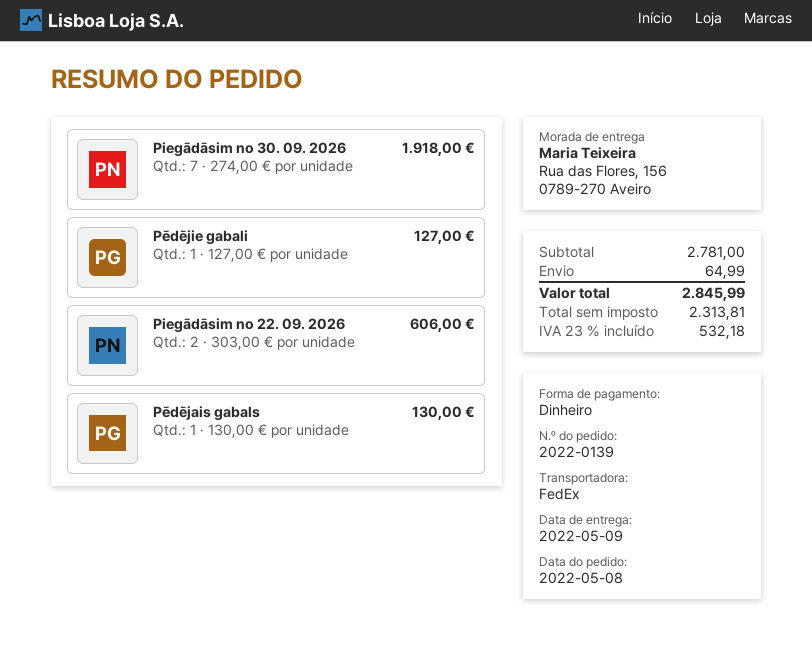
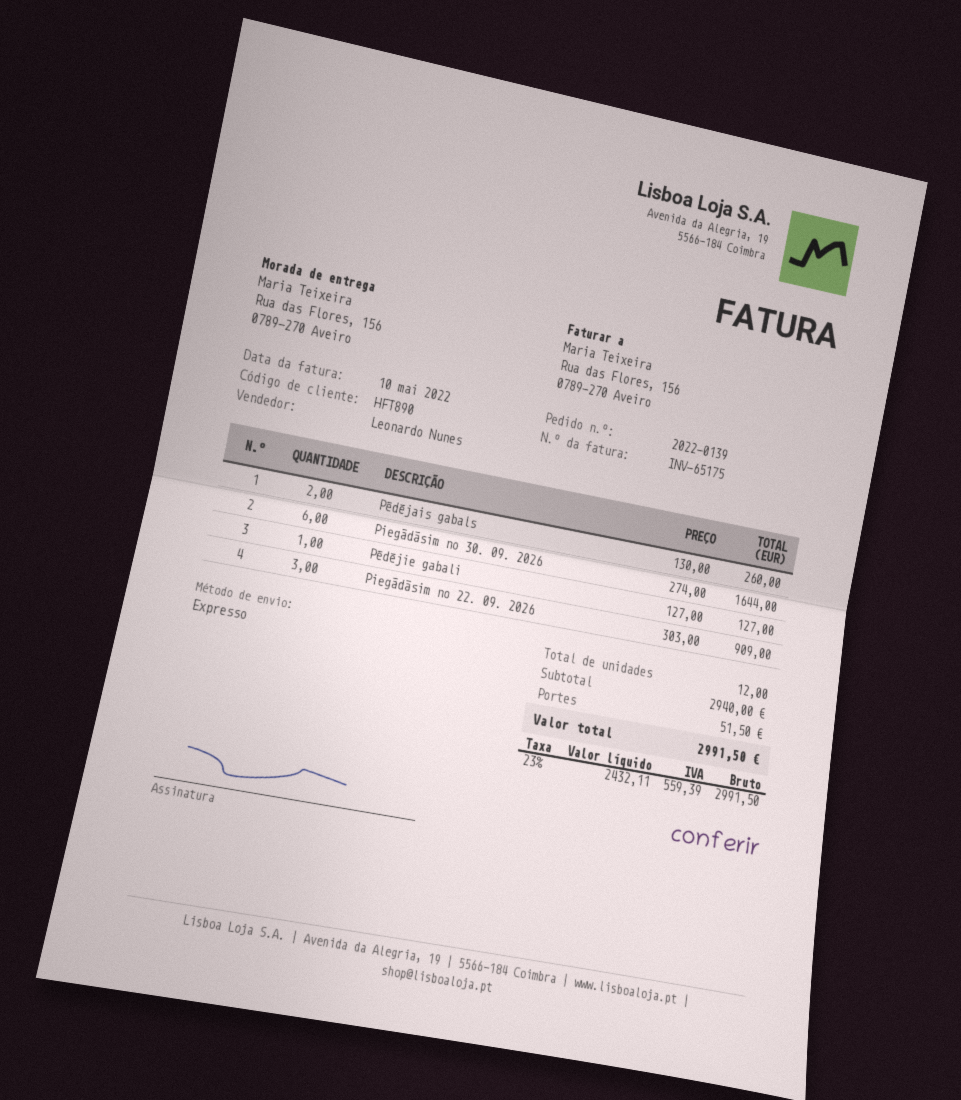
shipping method: FedEx -> express
Piegādāsim no 30. 09. 2026: 7 x 274.00 = 1918.00 -> 6 x 274.00 = 1644.00
Piegādāsim no 22. 09. 2026: 2 x 303.00 = 606.00 -> 3 x 303.00 = 909.00
Pēdējais gabals: 1 x 130.00 = 130.00 -> 2 x 130.00 = 260.00
subtotal: 2781.00 -> 2940.00
shipping: 64.99 -> 51.50
net: 2313.81 -> 2432.11
tax: 23% = 532.18 -> 23% = 559.39
total: 2845.99 -> 2991.50

